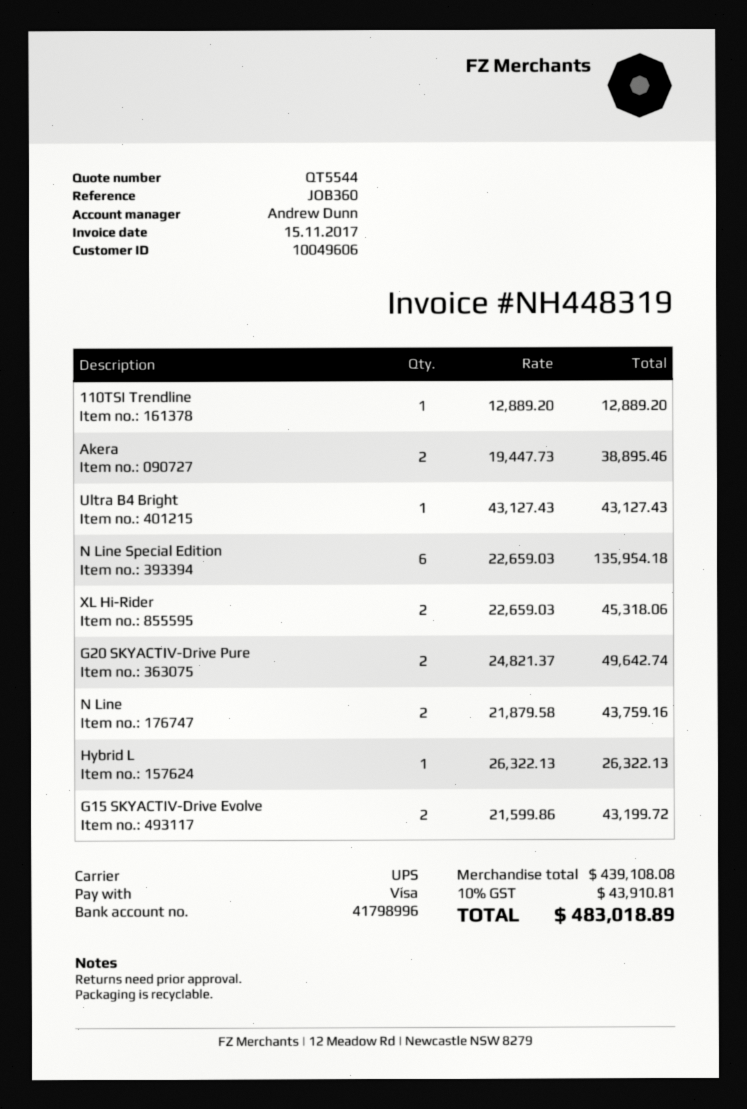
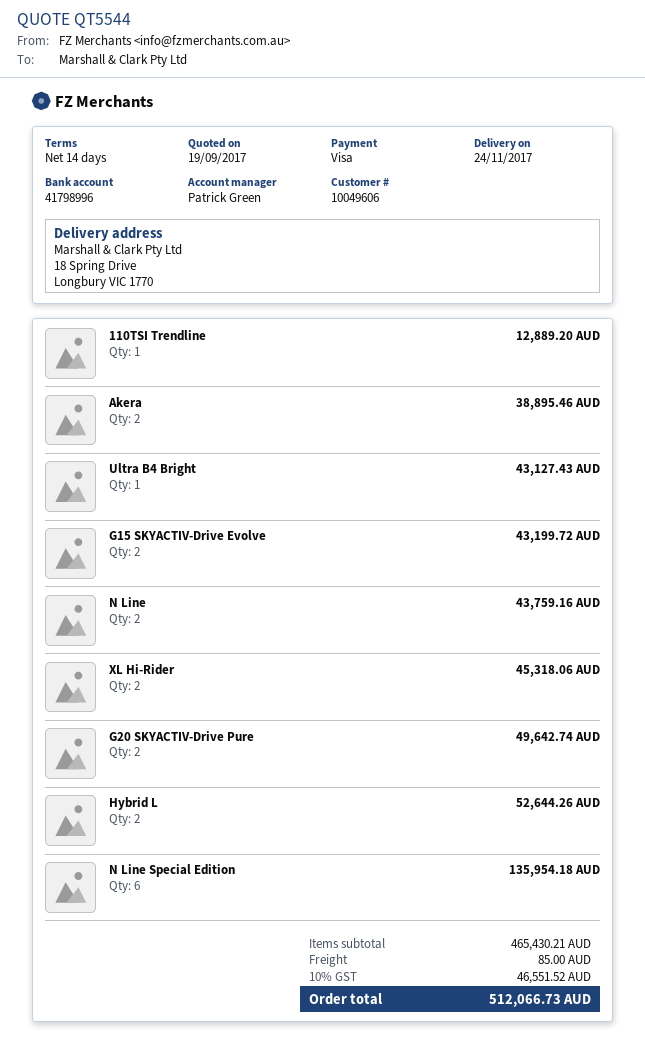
sales rep: Andrew Dunn -> Patrick Green
Hybrid L: 1 for 26322.13 -> 2 for 52644.26
subtotal: 439108.08 -> 465430.21
shipping: none -> 85.00
tax: 10% = 43910.81 -> 10% = 46551.52
total: 483018.89 -> 512066.73

